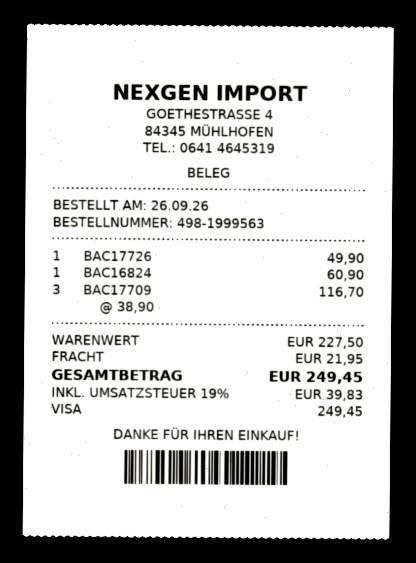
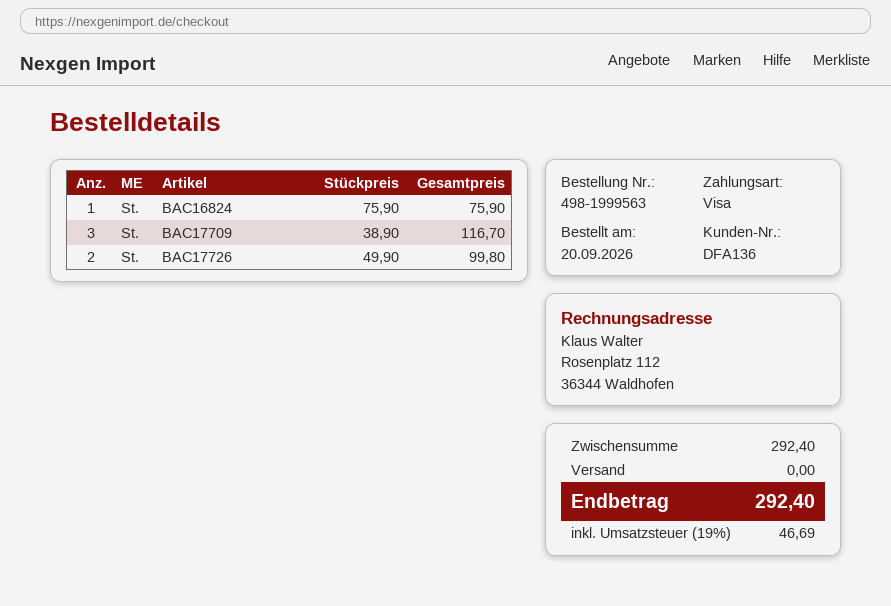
order date: 2026-09-26 -> 2026-09-20
BAC17726: 1 x 49.90 = 49.90 -> 2 x 49.90 = 99.80
BAC16824: 1 x 60.90 = 60.90 -> 1 x 75.90 = 75.90
subtotal: 227.50 -> 292.40
shipping: 21.95 -> 0.00
tax: 19% = 39.83 -> 19% = 46.69
total: 249.45 -> 292.40

